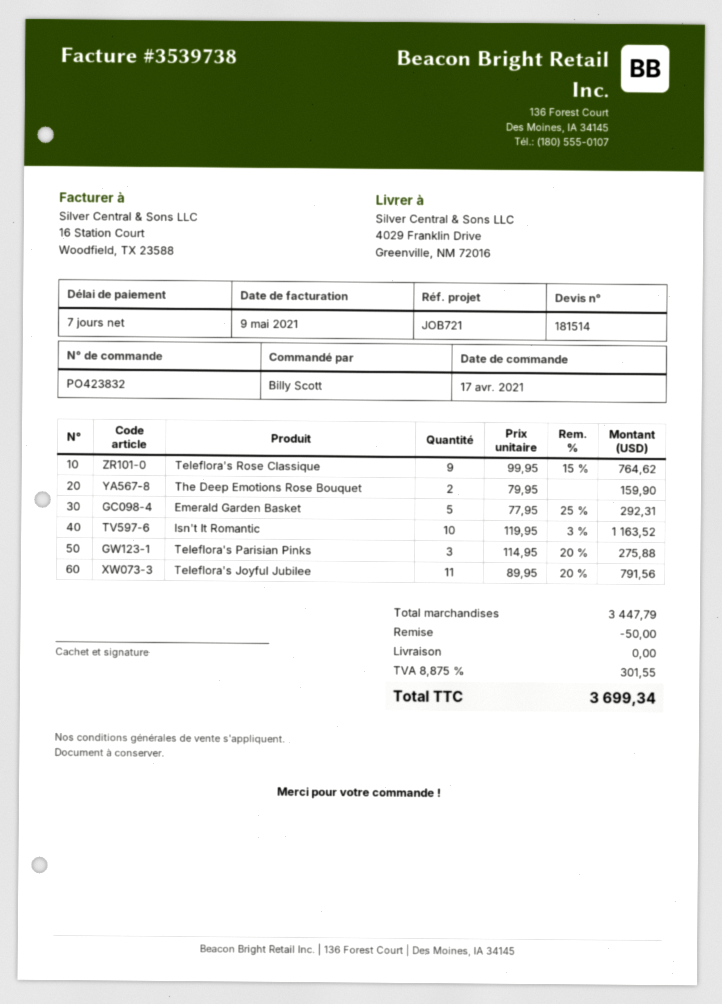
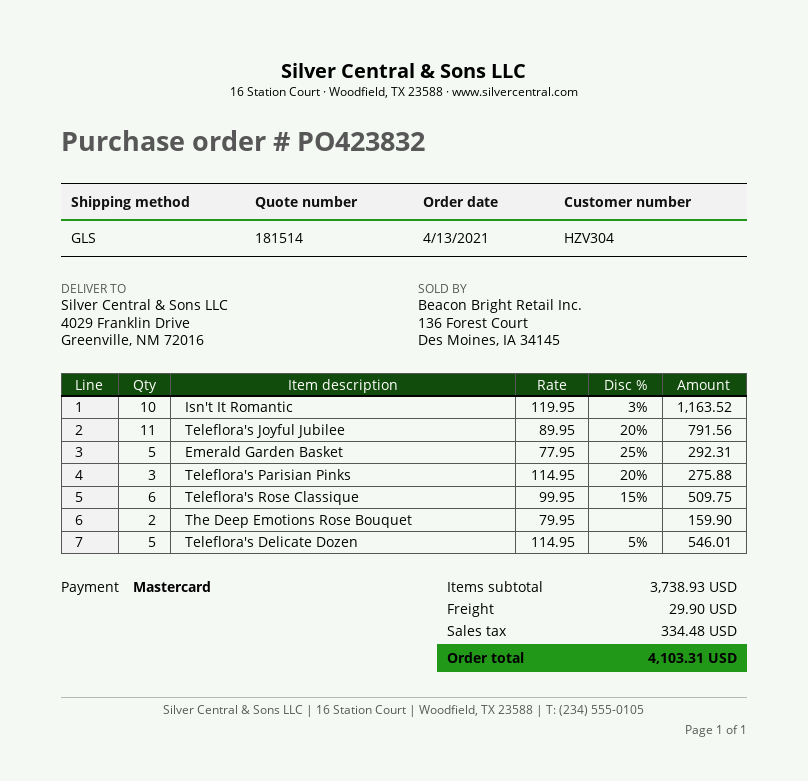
order date: 2021-04-17 -> 2021-04-13
Teleflora's Rose Classique: 9 x 99.95 - 15% = 764.62 -> 6 x 99.95 - 15% = 509.75
Teleflora's Delicate Dozen: none -> 5 x 114.95 - 5% = 546.01
subtotal: 3447.79 -> 3738.93
discount: 50.00 -> none
shipping: 0.00 -> 29.90
tax: 301.55 -> 334.48
total: 3699.34 -> 4103.31

